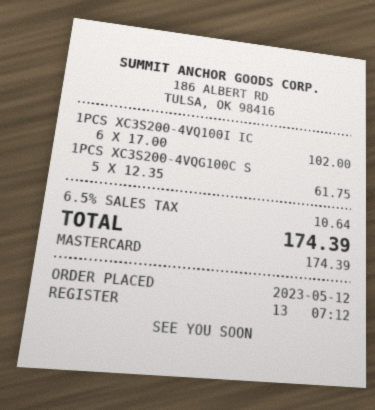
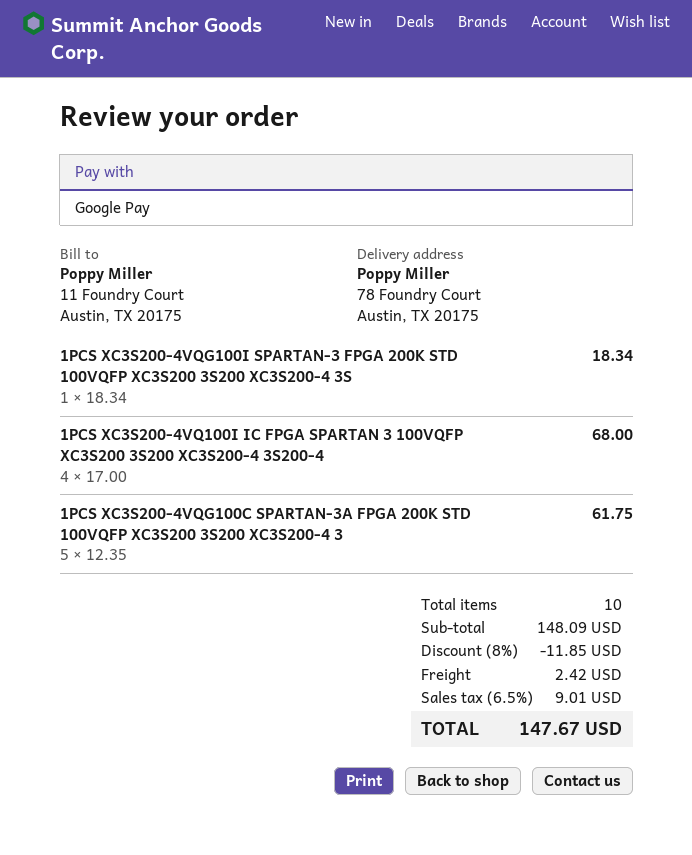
payment method: Mastercard -> Google Pay
1PCS XC3S200-4VQ100I IC: 6 x 17.00 = 102.00 -> 4 x 17.00 = 68.00
1PCS XC3S200-4VQG100I SPARTAN-3 FPGA 200K STD 100VQFP XC3S200 3S200 XC3S200-4 3S: none -> 1 x 18.34 = 18.34
discount: none -> 8% = 11.85
shipping: none -> 2.42
tax: 6.5% = 10.64 -> 6.5% = 9.01
total: 174.39 -> 147.67

